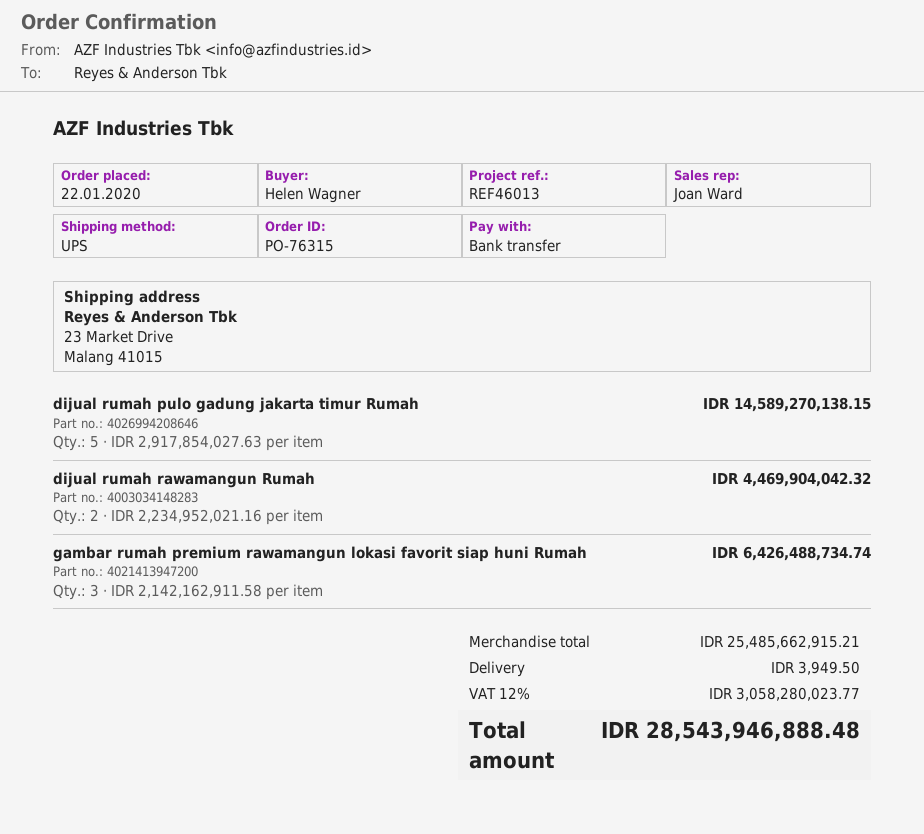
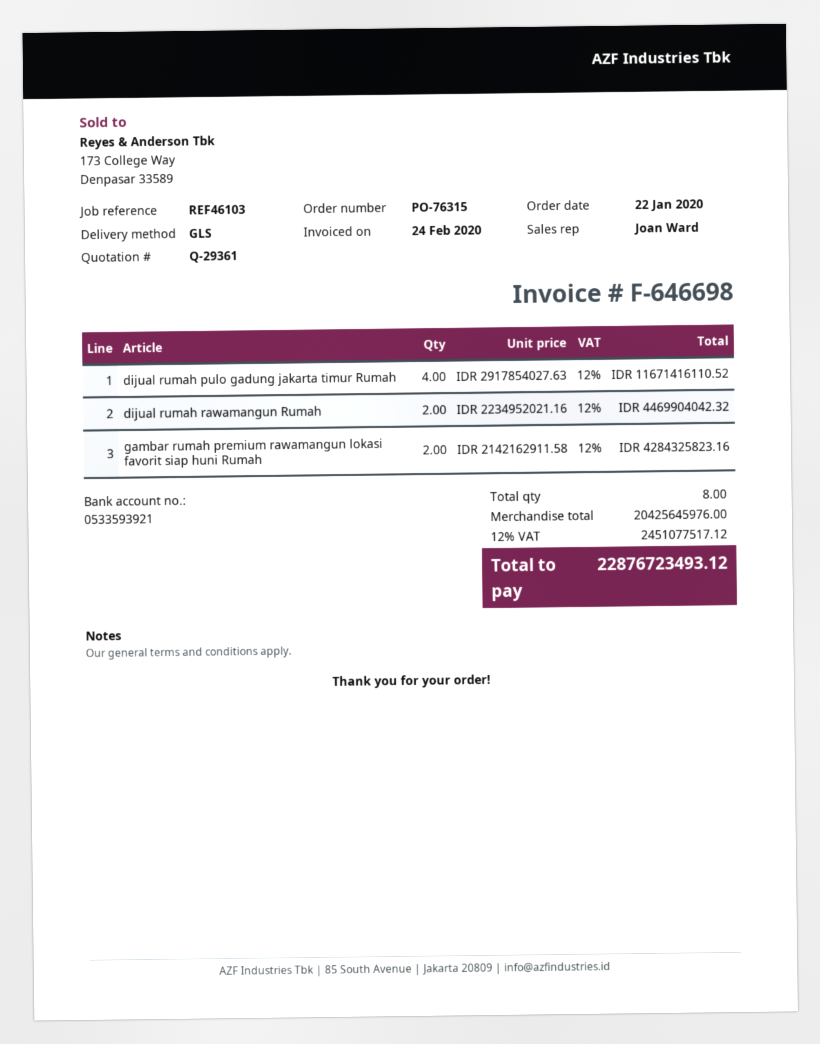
reference: REF46013 -> REF46103
shipping method: UPS -> GLS
dijual rumah pulo gadung jakarta timur Rumah: 5 x 2917854027.63 = 14589270138.15 -> 4 x 2917854027.63 = 11671416110.52
gambar rumah premium rawamangun lokasi favorit siap huni Rumah: 3 x 2142162911.58 = 6426488734.74 -> 2 x 2142162911.58 = 4284325823.16
subtotal: 25485662915.21 -> 20425645976.00
shipping: 3949.50 -> none
tax: 12% = 3058280023.77 -> 12% = 2451077517.12
total: 28543946888.48 -> 22876723493.12

